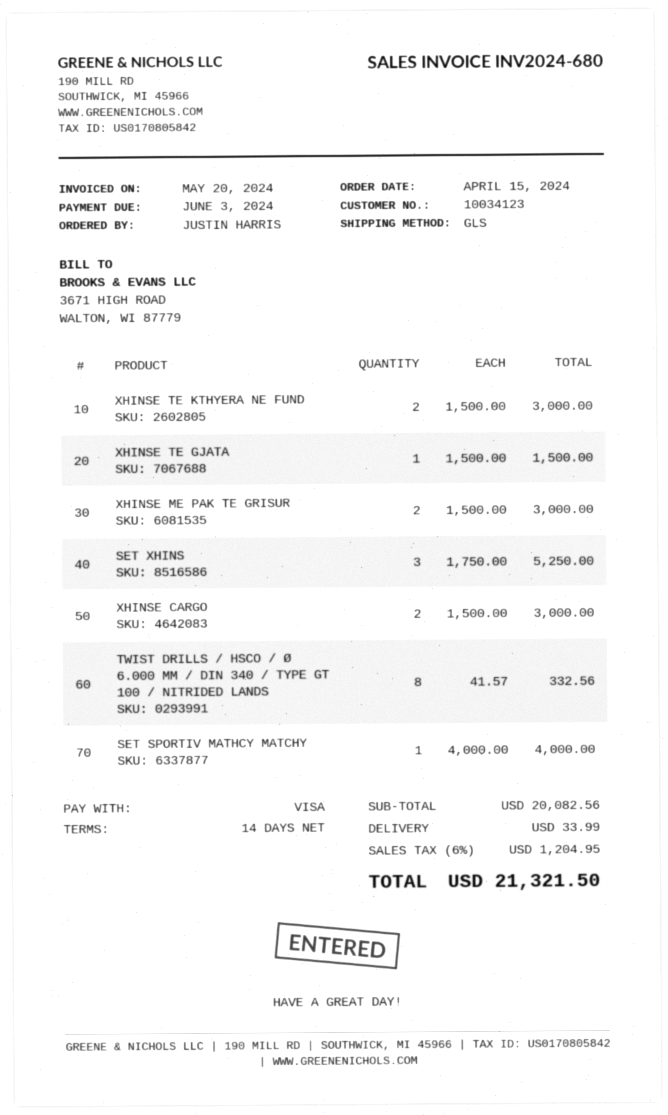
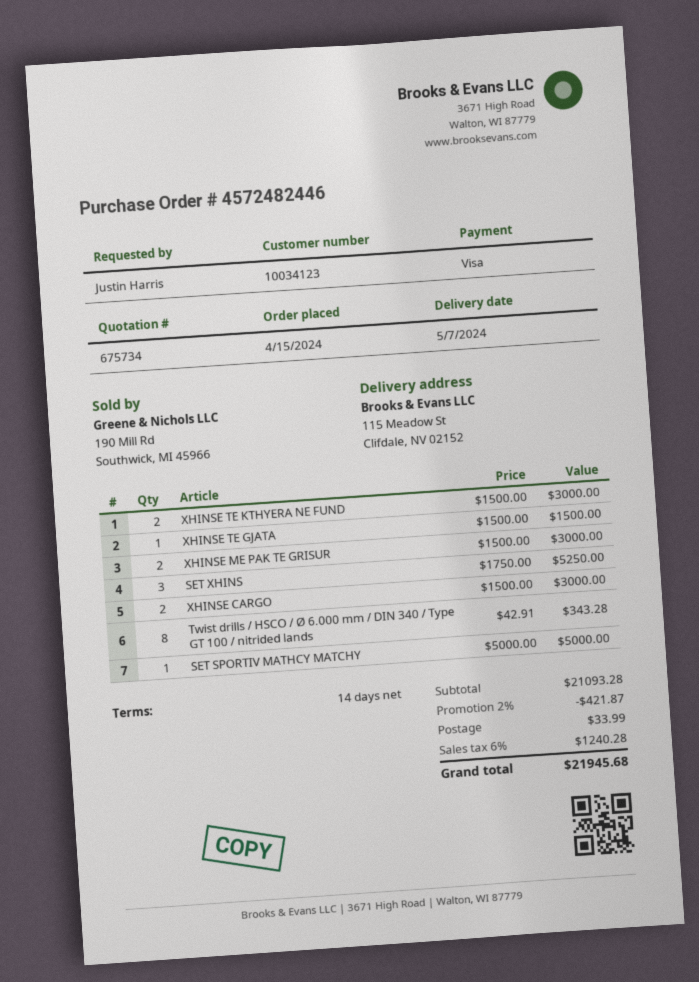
TWIST DRILLS / HSCO / Ø 6.000 MM / DIN 340 / TYPE GT 100 / NITRIDED LANDS: 8 x 41.57 = 332.56 -> 8 x 42.91 = 343.28
SET SPORTIV MATHCY MATCHY: 1 x 4000.00 = 4000.00 -> 1 x 5000.00 = 5000.00
subtotal: 20082.56 -> 21093.28
discount: none -> 2% = 421.87
tax: 6% = 1204.95 -> 6% = 1240.28
total: 21321.50 -> 21945.68

